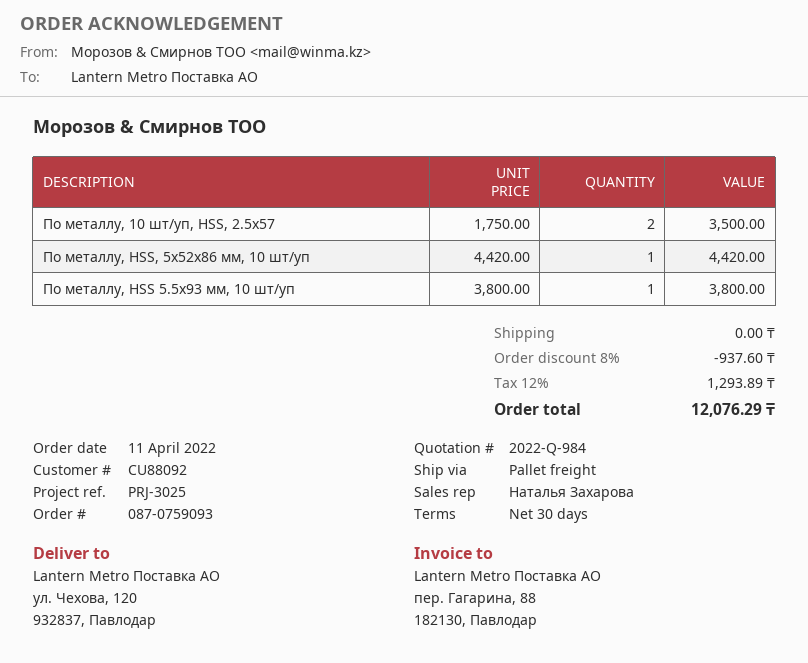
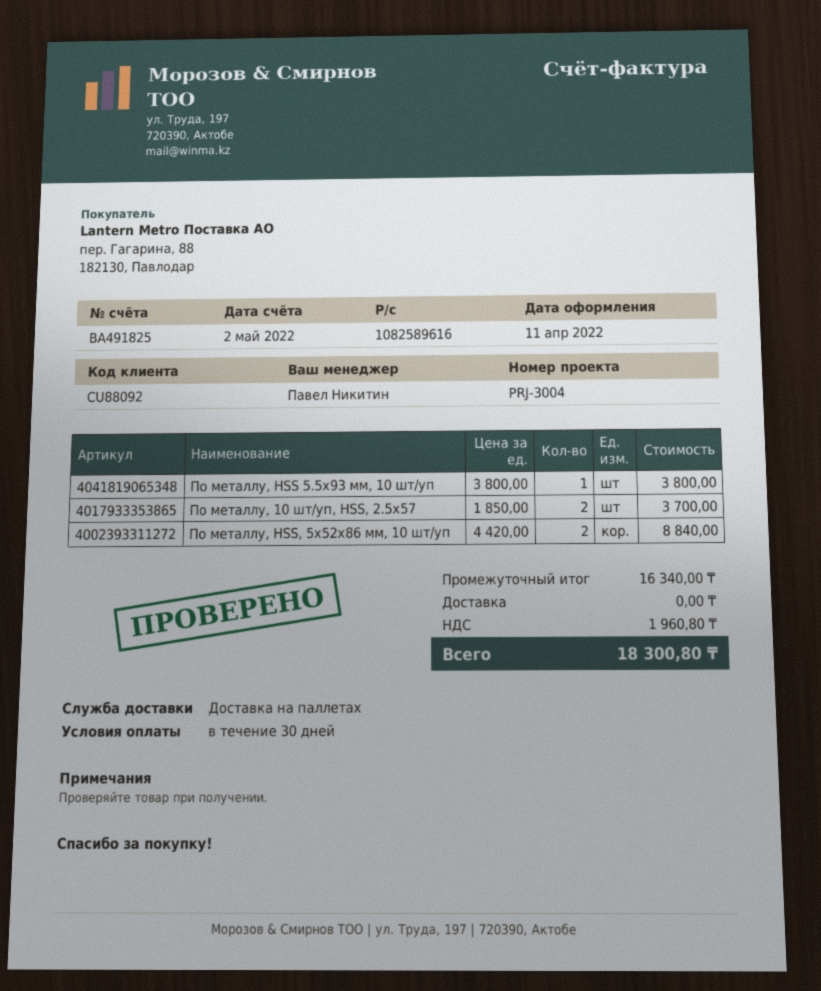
reference: PRJ-3025 -> PRJ-3004
sales rep: Наталья Захарова -> Павел Никитин
По металлу, 10 шт/уп, HSS, 2.5x57: 2 x 1750.00 = 3500.00 -> 2 x 1850.00 = 3700.00
По металлу, HSS, 5x52x86 мм, 10 шт/уп: 1 x 4420.00 = 4420.00 -> 2 x 4420.00 = 8840.00
discount: 8% = 937.60 -> none
tax: 1293.89 -> 1960.80
total: 12076.29 -> 18300.80

